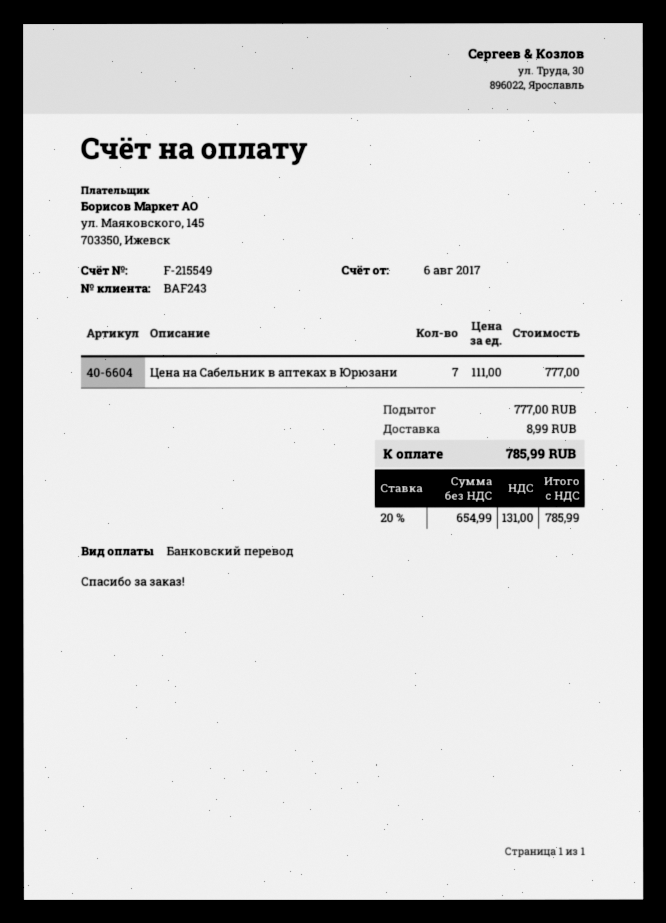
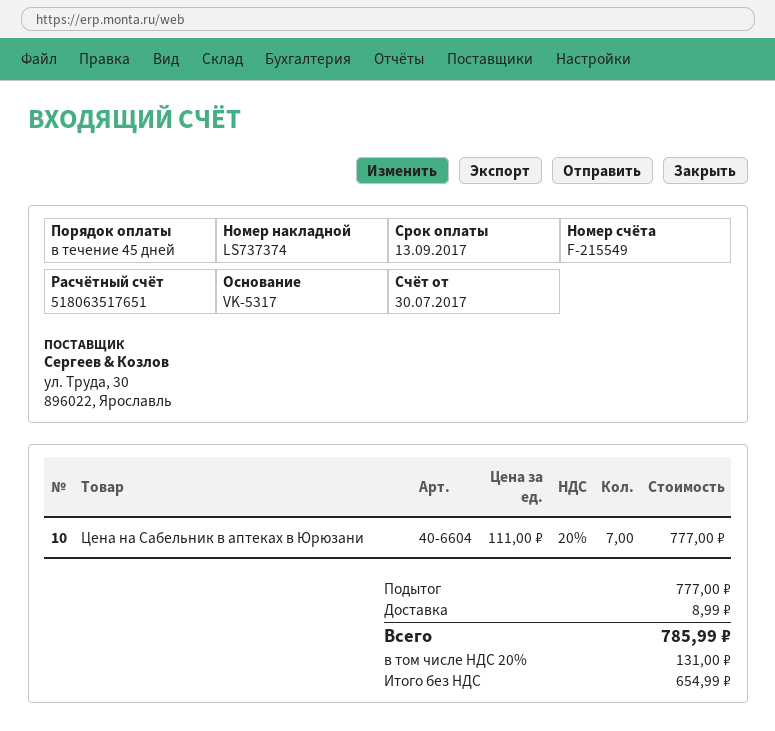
invoice date: 2017-08-06 -> 2017-07-30

